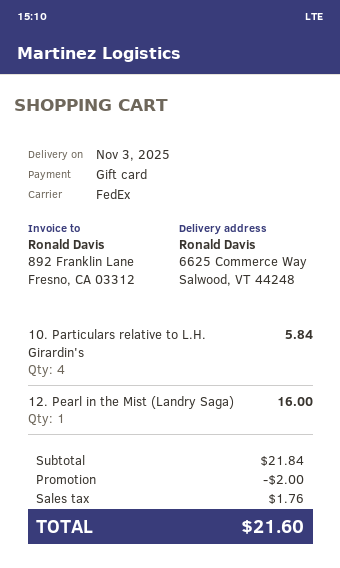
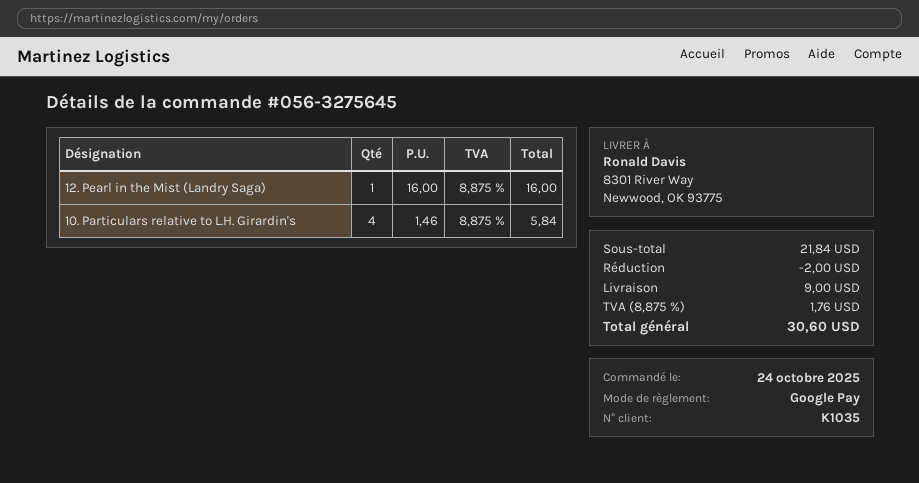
payment method: gift card -> Google Pay
ship to: 6625 Commerce Way, Salwood, VT 44248 -> 8301 River Way, Newwood, OK 93775
shipping: none -> 9.00
total: 21.60 -> 30.60

